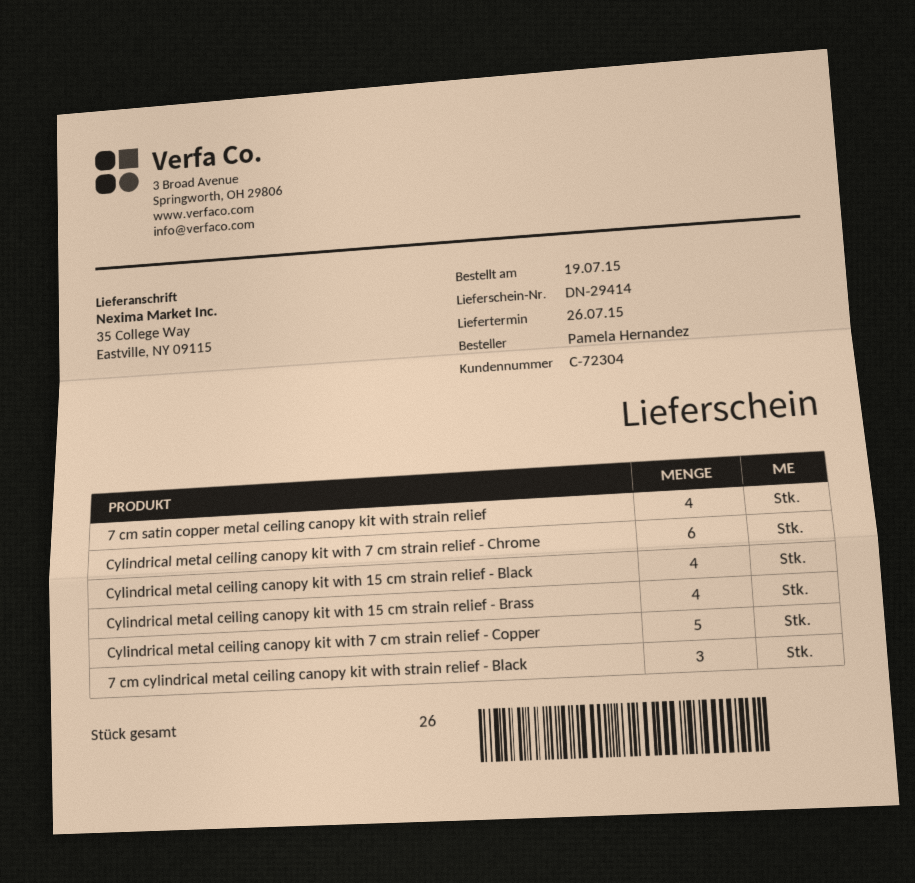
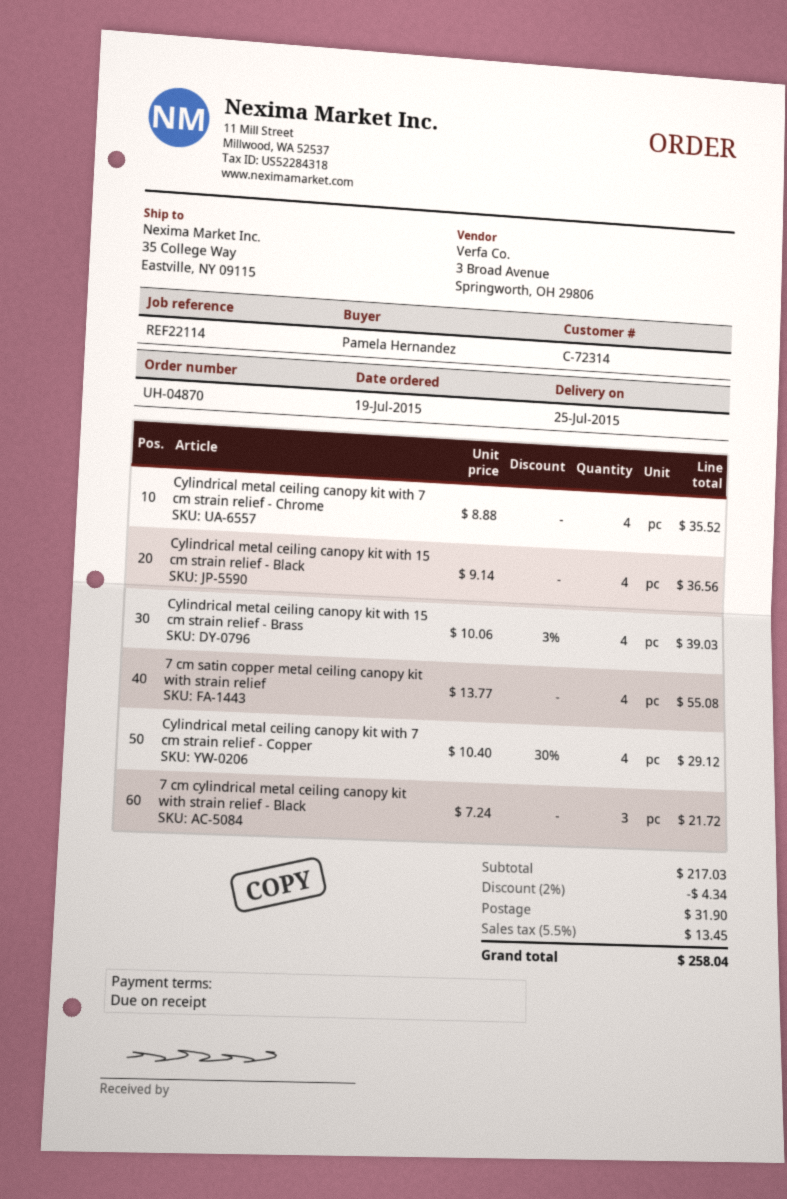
delivery date: 2015-07-26 -> 2015-07-25
customer number: C-72304 -> C-72314
Cylindrical metal ceiling canopy kit with 7 cm strain relief - Chrome: 6 -> 4
Cylindrical metal ceiling canopy kit with 7 cm strain relief - Copper: 5 -> 4

